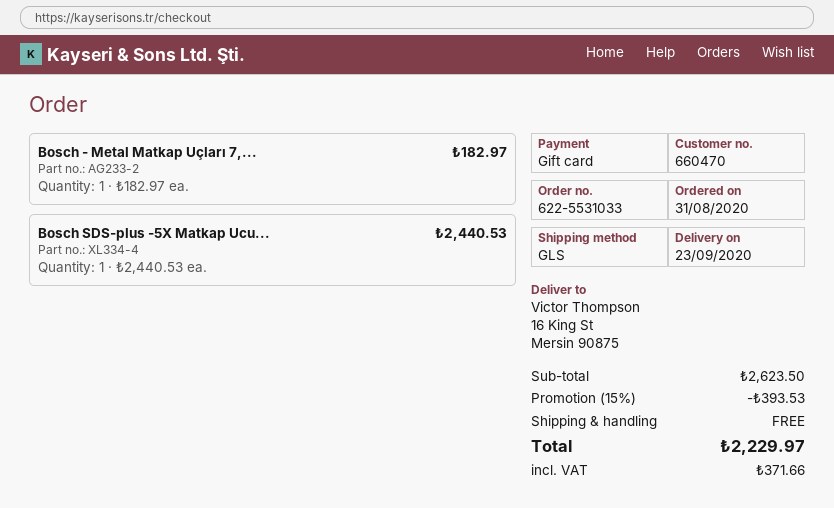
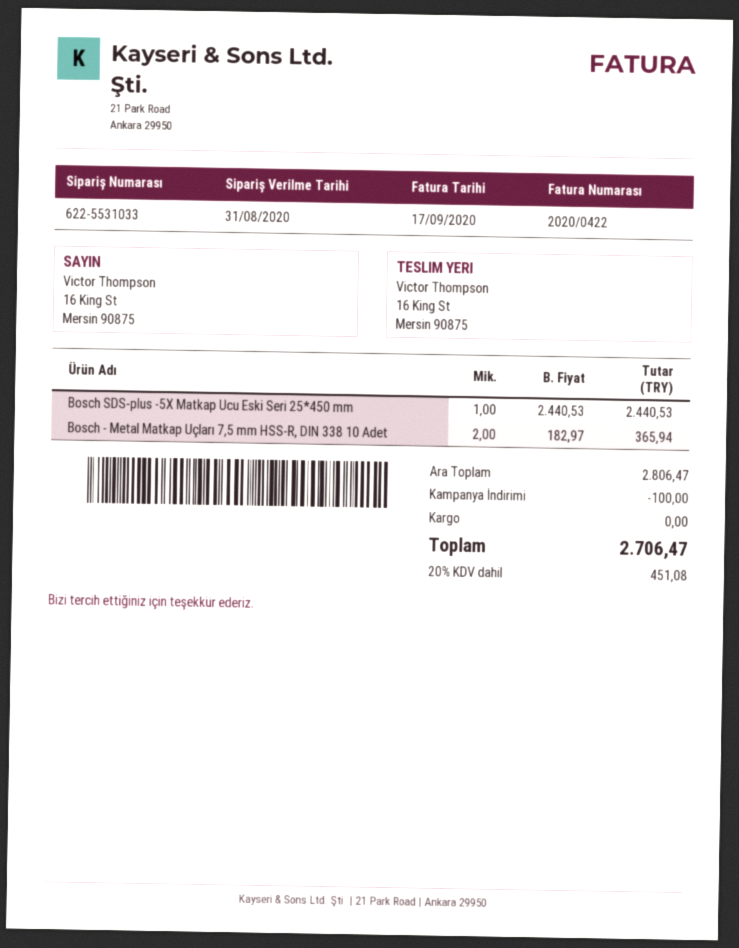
Bosch - Metal Matkap Uçları 7,...: 1 x 182.97 = 182.97 -> 2 x 182.97 = 365.94
subtotal: 2623.50 -> 2806.47
discount: 393.53 -> 100.00
tax: 371.66 -> 451.08
total: 2229.97 -> 2706.47

